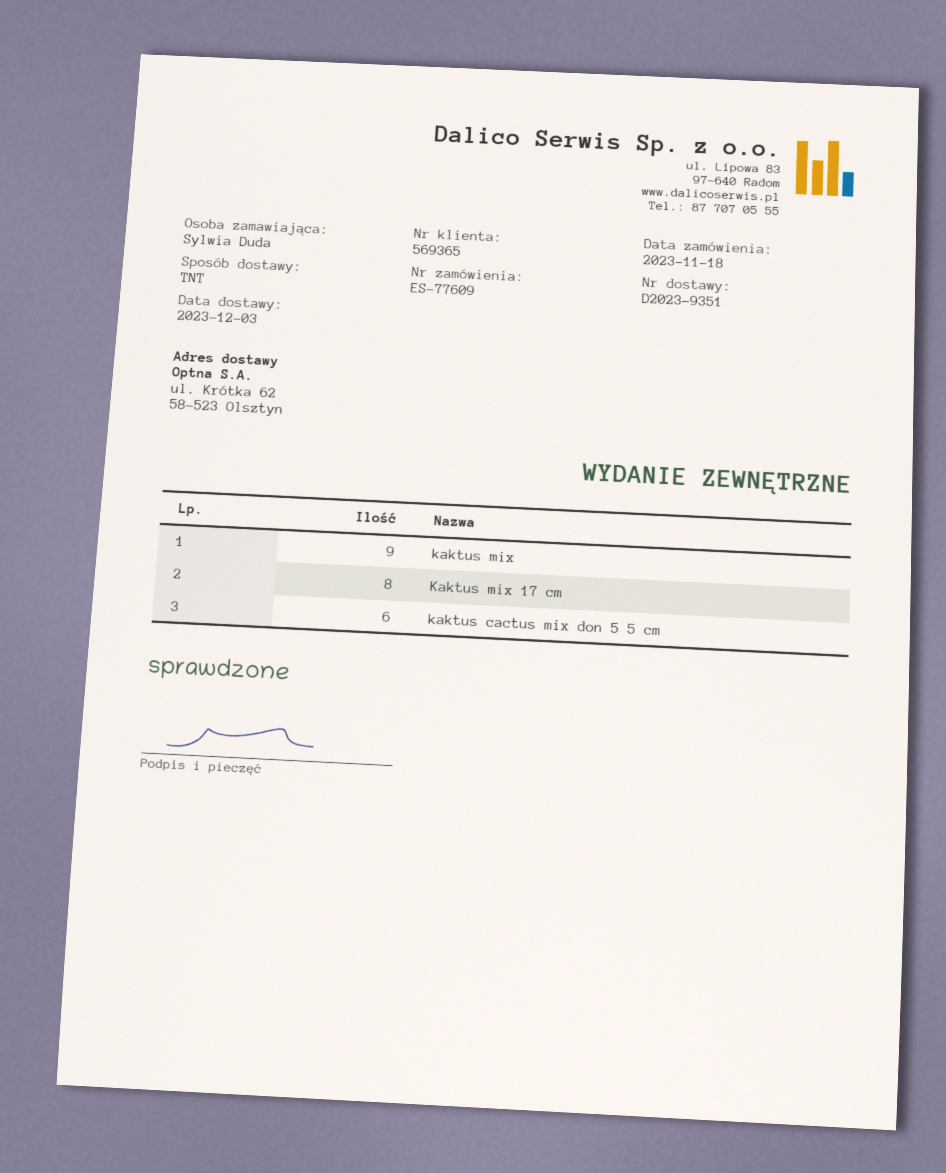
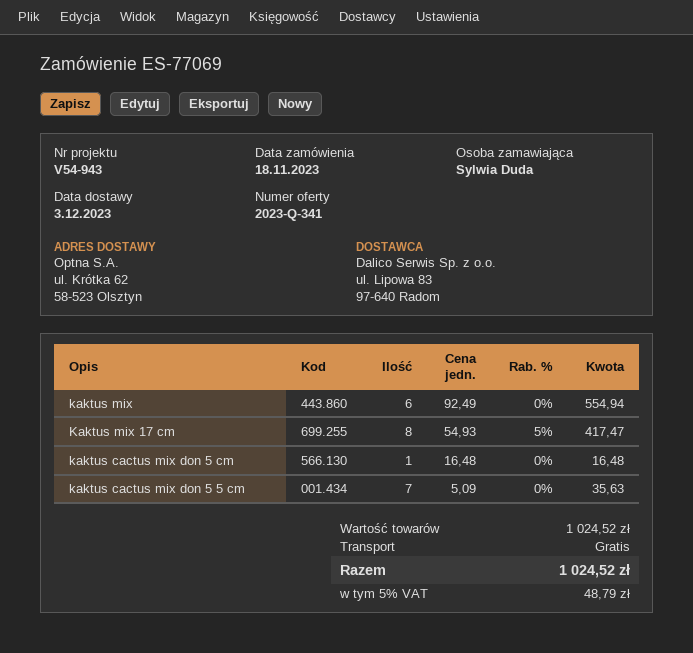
order number: ES-77609 -> ES-77069
kaktus mix: 9 -> 6
kaktus cactus mix don 5 5 cm: 6 -> 7
kaktus cactus mix don 5 cm: none -> 1

